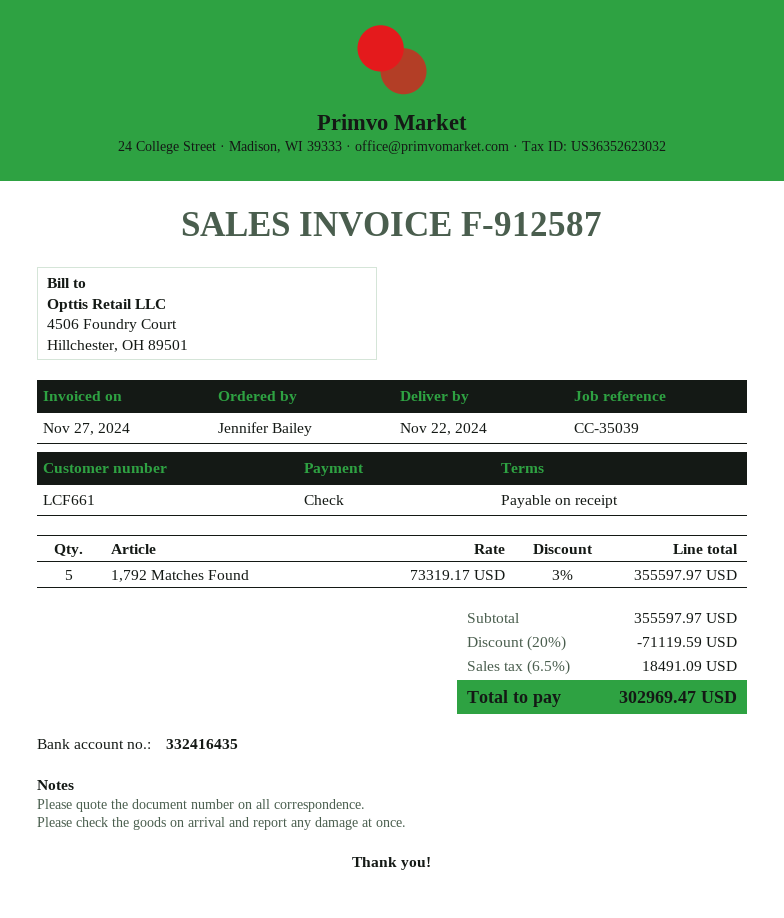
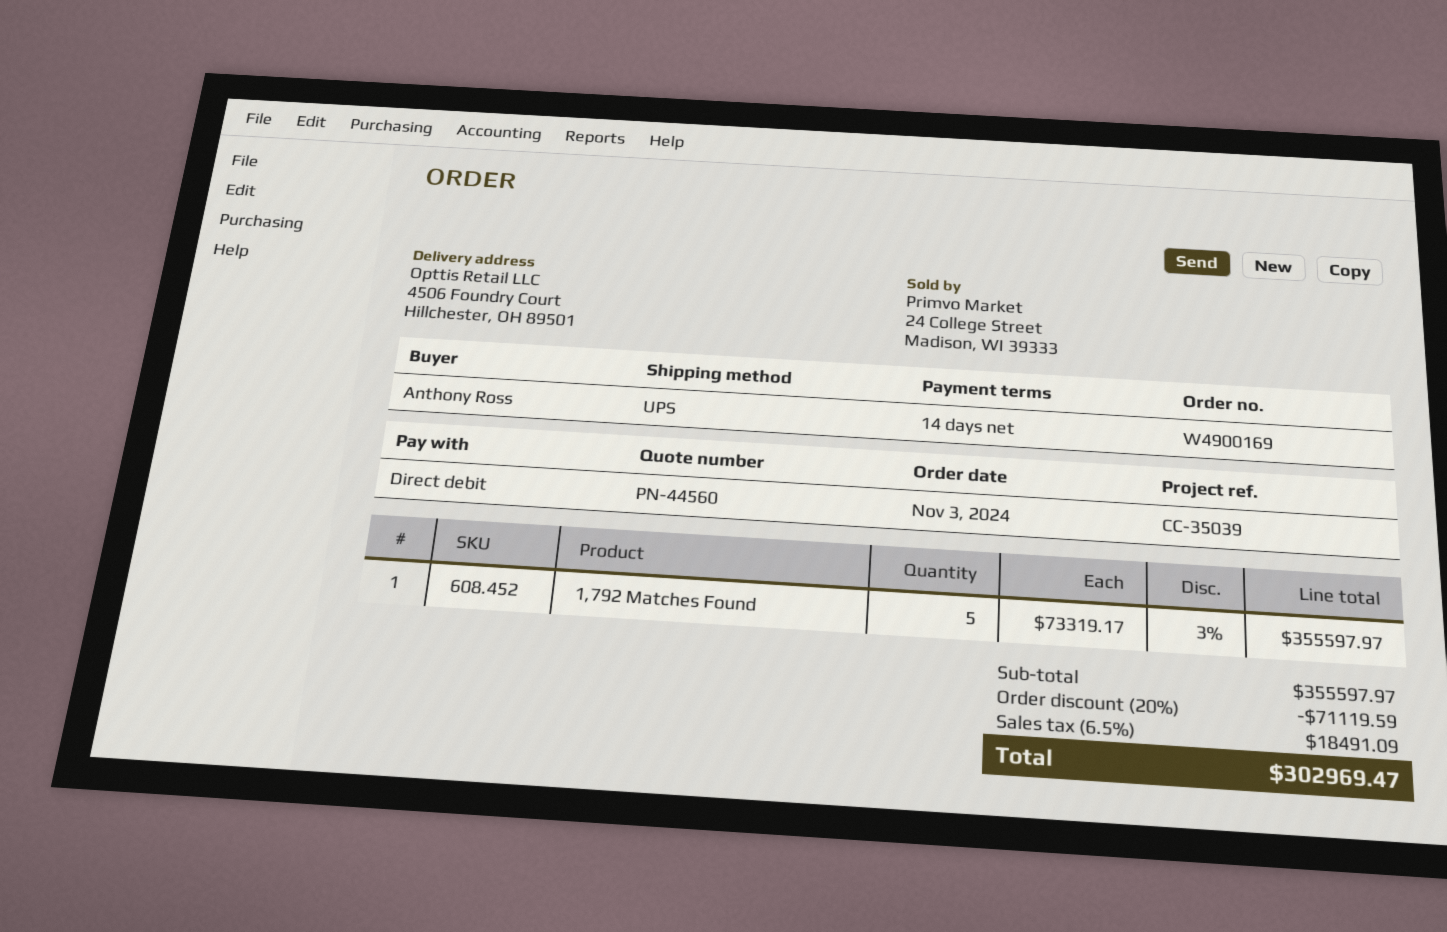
payment terms: on receipt -> 14 days
ordered by: Jennifer Bailey -> Anthony Ross
payment method: cheque -> direct debit

